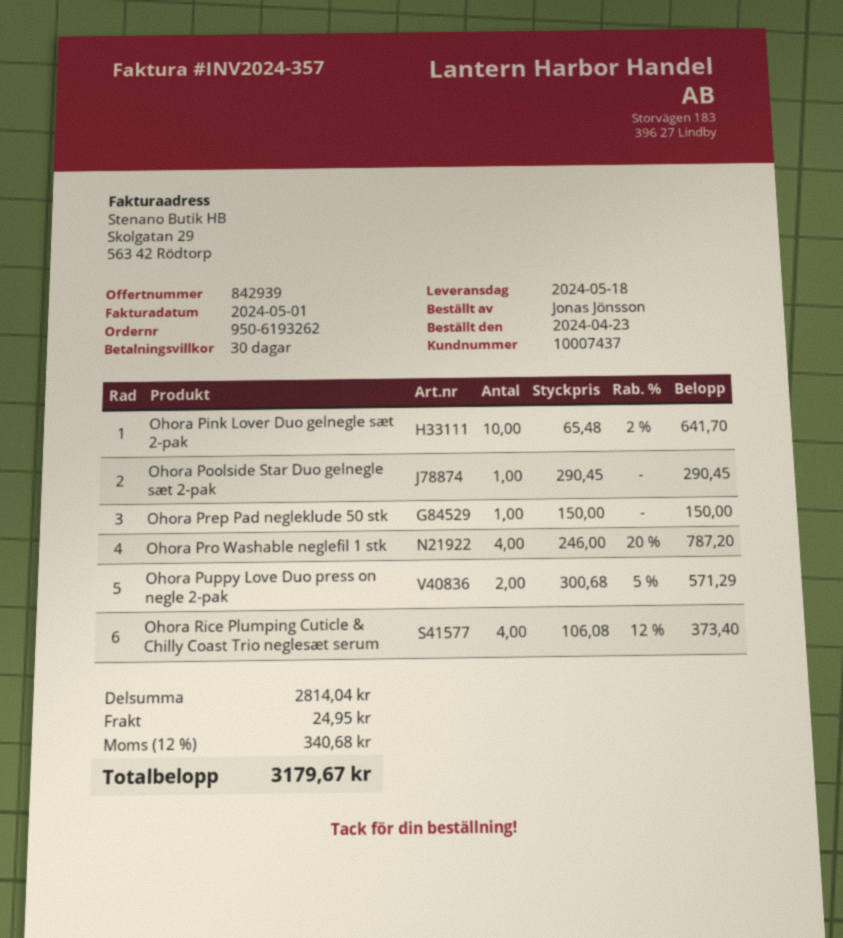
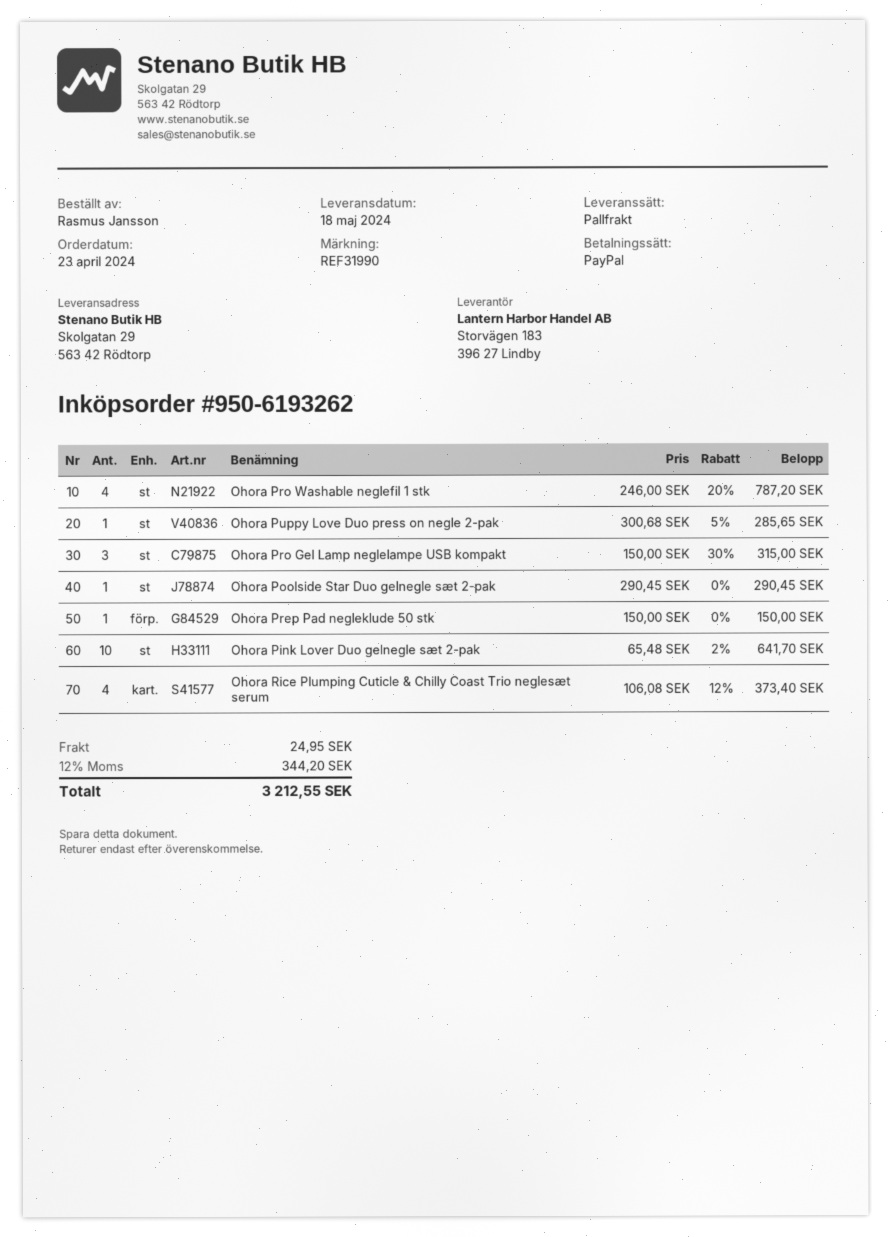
ordered by: Jonas Jönsson -> Rasmus Jansson
Ohora Puppy Love Duo press on negle 2-pak: 2 x 300.68 - 5% = 571.29 -> 1 x 300.68 - 5% = 285.65
Ohora Pro Gel Lamp neglelampe USB kompakt: none -> 3 x 150.00 - 30% = 315.00
tax: 12% = 340.68 -> 12% = 344.20
total: 3179.67 -> 3212.55

